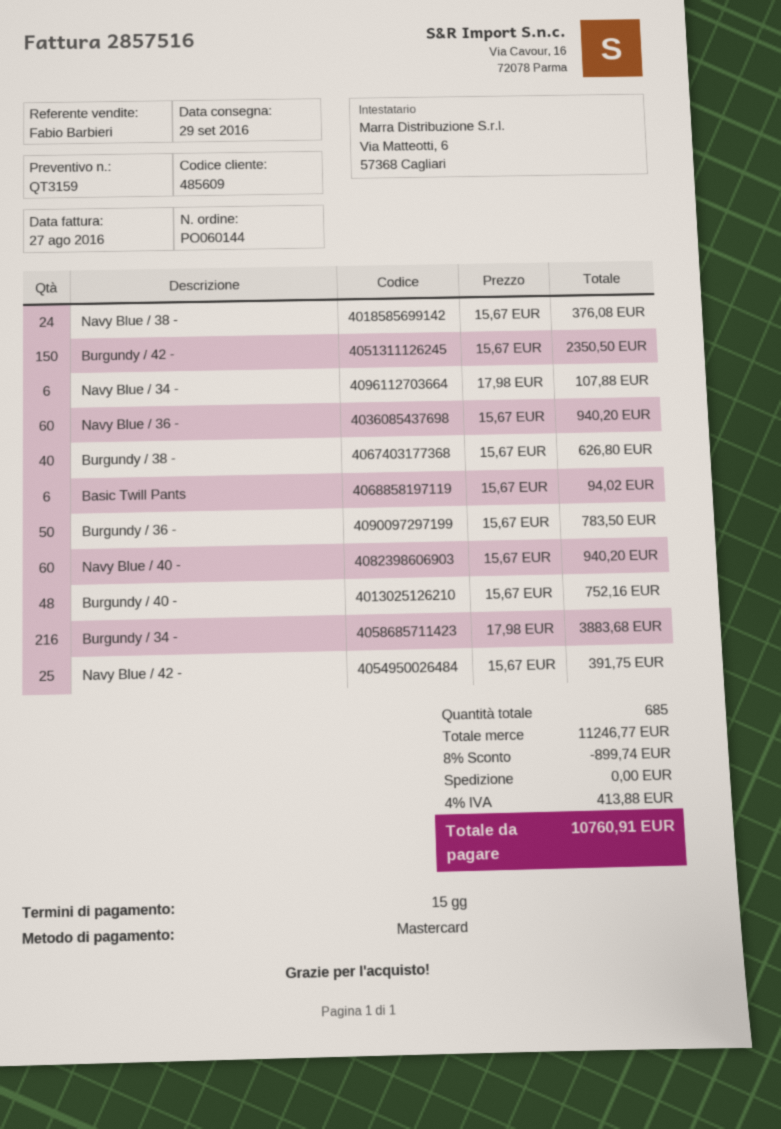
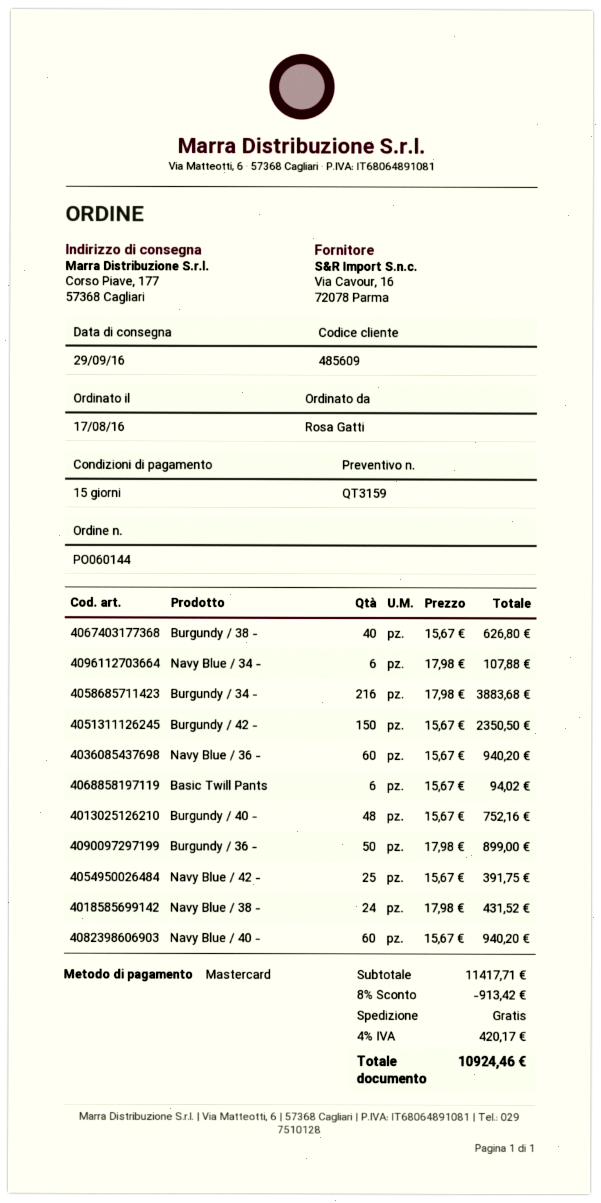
Navy Blue / 38 -: 24 x 15.67 = 376.08 -> 24 x 17.98 = 431.52
Burgundy / 36 -: 50 x 15.67 = 783.50 -> 50 x 17.98 = 899.00
subtotal: 11246.77 -> 11417.71
discount: 8% = 899.74 -> 8% = 913.42
tax: 4% = 413.88 -> 4% = 420.17
total: 10760.91 -> 10924.46

